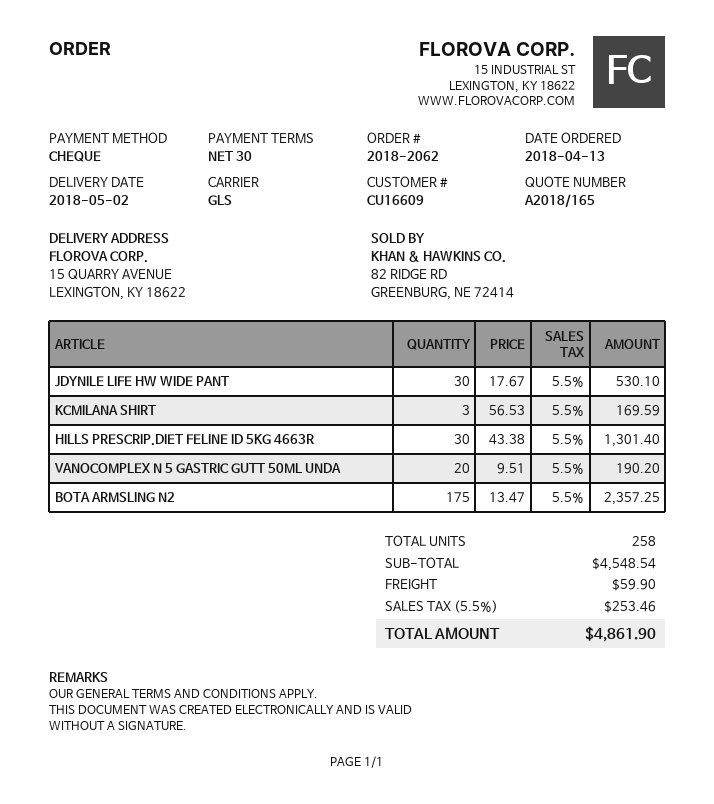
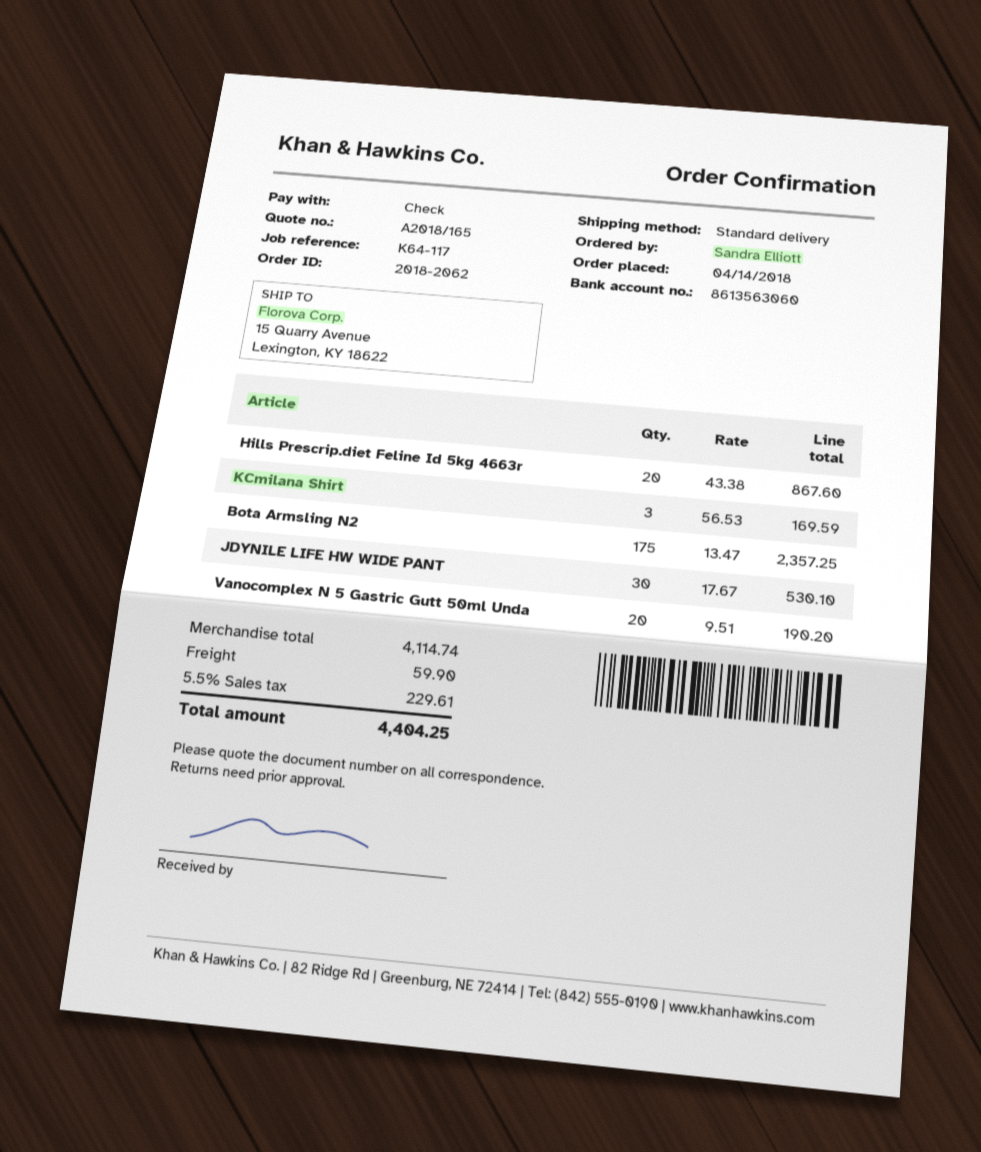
order date: 2018-04-13 -> 2018-04-14
shipping method: GLS -> standard
HILLS PRESCRIP.DIET FELINE ID 5KG 4663R: 30 x 43.38 = 1301.40 -> 20 x 43.38 = 867.60
subtotal: 4548.54 -> 4114.74
tax: 5.5% = 253.46 -> 5.5% = 229.61
total: 4861.90 -> 4404.25

